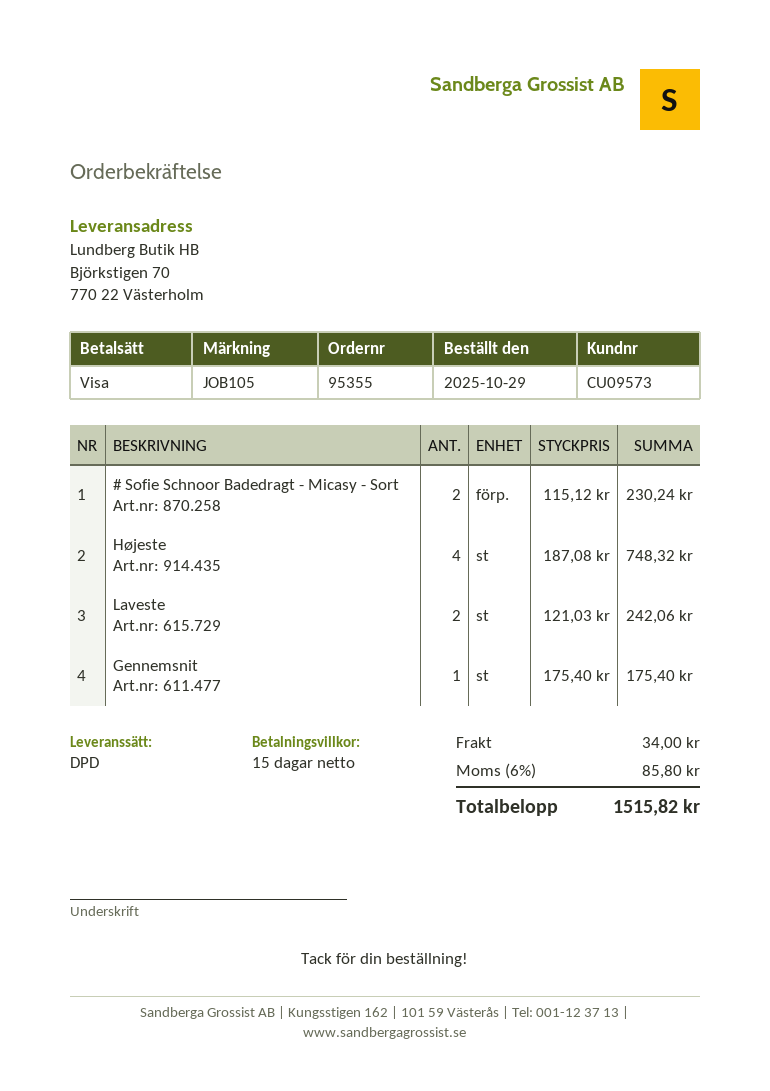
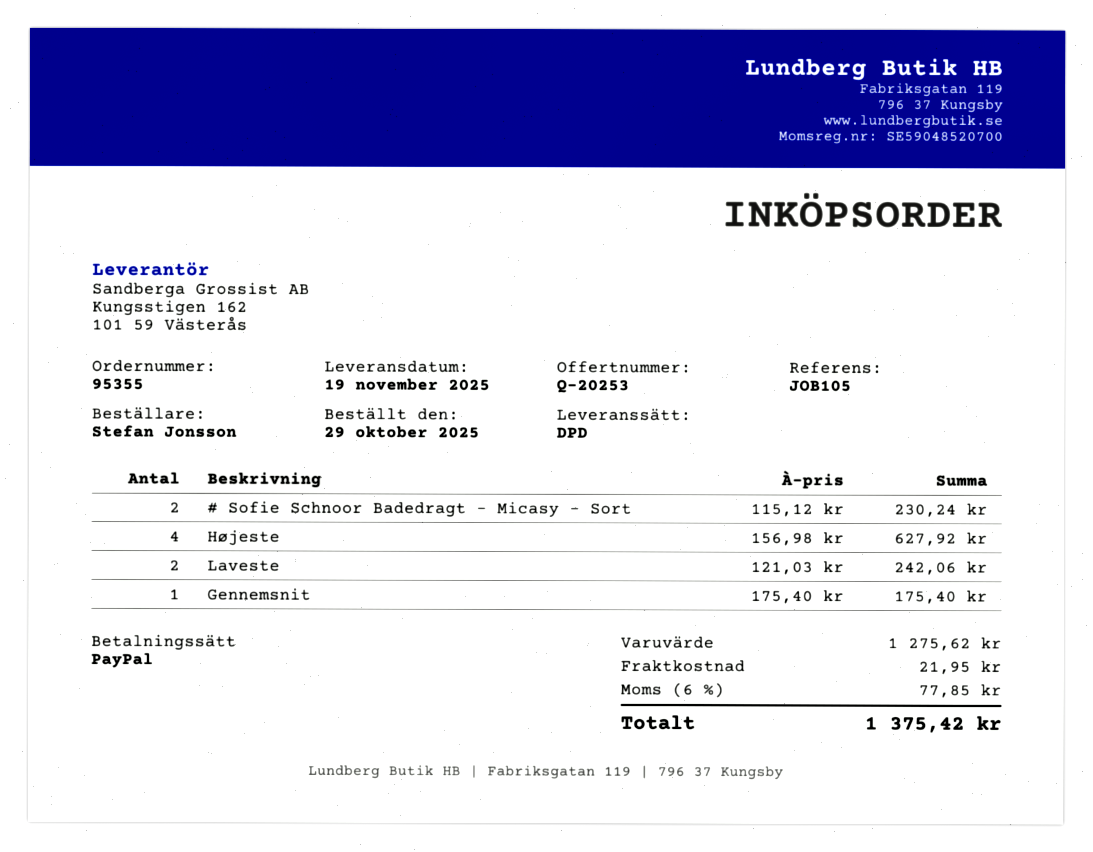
payment method: Visa -> PayPal
Højeste: 4 x 187.08 = 748.32 -> 4 x 156.98 = 627.92
shipping: 34.00 -> 21.95
tax: 6% = 85.80 -> 6% = 77.85
total: 1515.82 -> 1375.42

